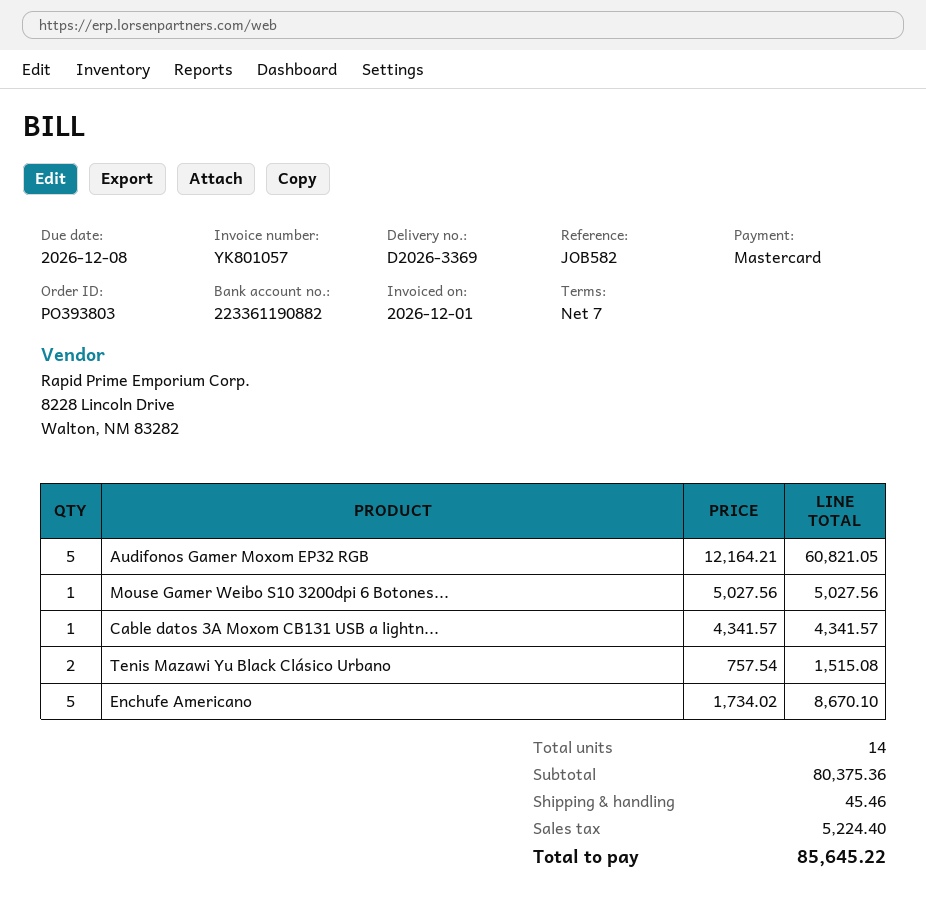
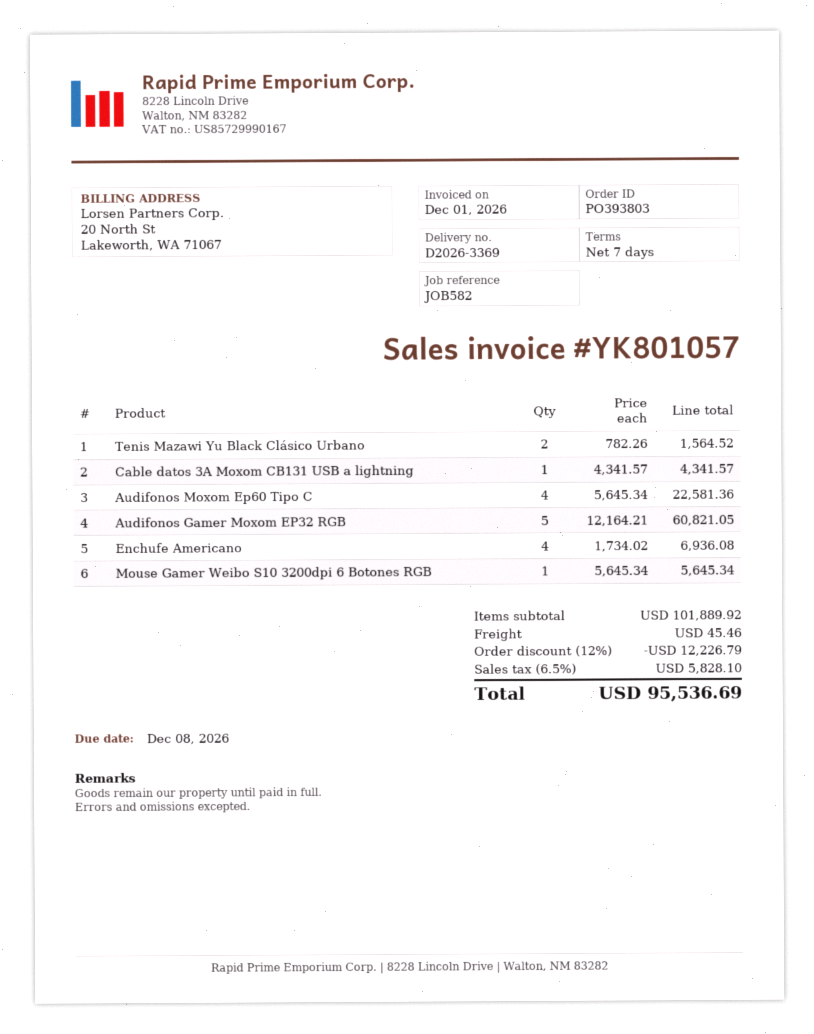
Mouse Gamer Weibo S10 3200dpi 6 Botones...: 1 x 5027.56 = 5027.56 -> 1 x 5645.34 = 5645.34
Tenis Mazawi Yu Black Clásico Urbano: 2 x 757.54 = 1515.08 -> 2 x 782.26 = 1564.52
Enchufe Americano: 5 x 1734.02 = 8670.10 -> 4 x 1734.02 = 6936.08
Audifonos Moxom Ep60 Tipo C: none -> 4 x 5645.34 = 22581.36
subtotal: 80375.36 -> 101889.92
discount: none -> 12% = 12226.79
tax: 5224.40 -> 5828.10
total: 85645.22 -> 95536.69

